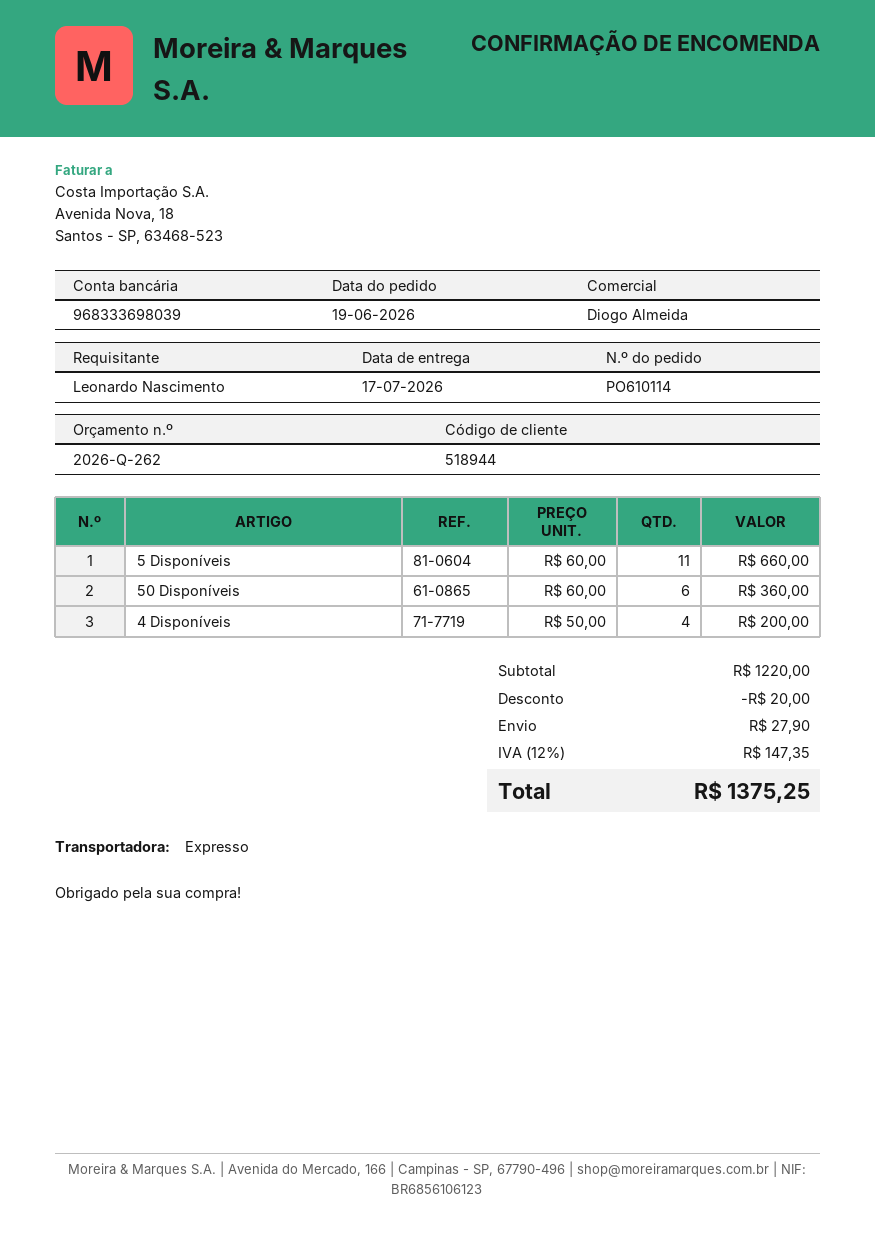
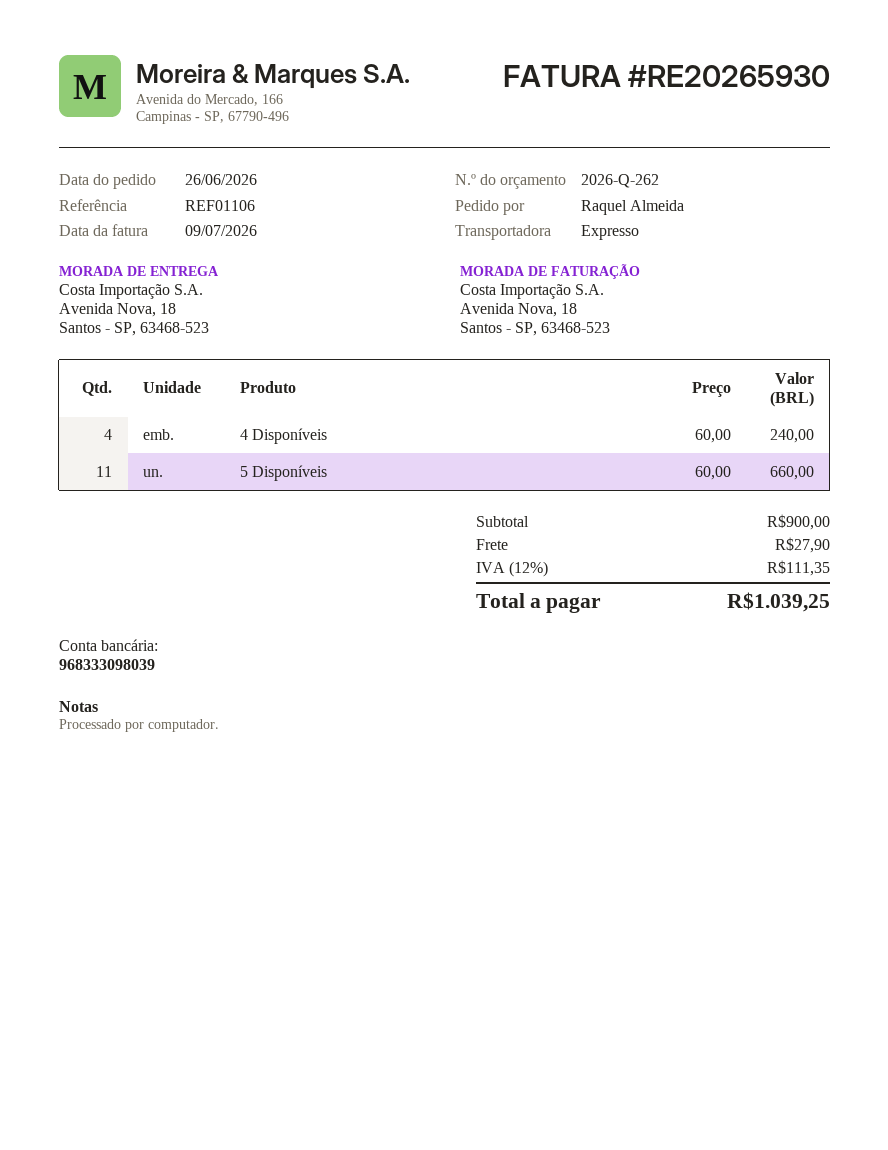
order date: 2026-06-19 -> 2026-06-26
ordered by: Leonardo Nascimento -> Raquel Almeida
bank account: 968333698039 -> 968333098039
50 Disponíveis: 6 x 60.00 = 360.00 -> none
4 Disponíveis: 4 x 50.00 = 200.00 -> 4 x 60.00 = 240.00
subtotal: 1220.00 -> 900.00
discount: 20.00 -> none
tax: 12% = 147.35 -> 12% = 111.35
total: 1375.25 -> 1039.25

